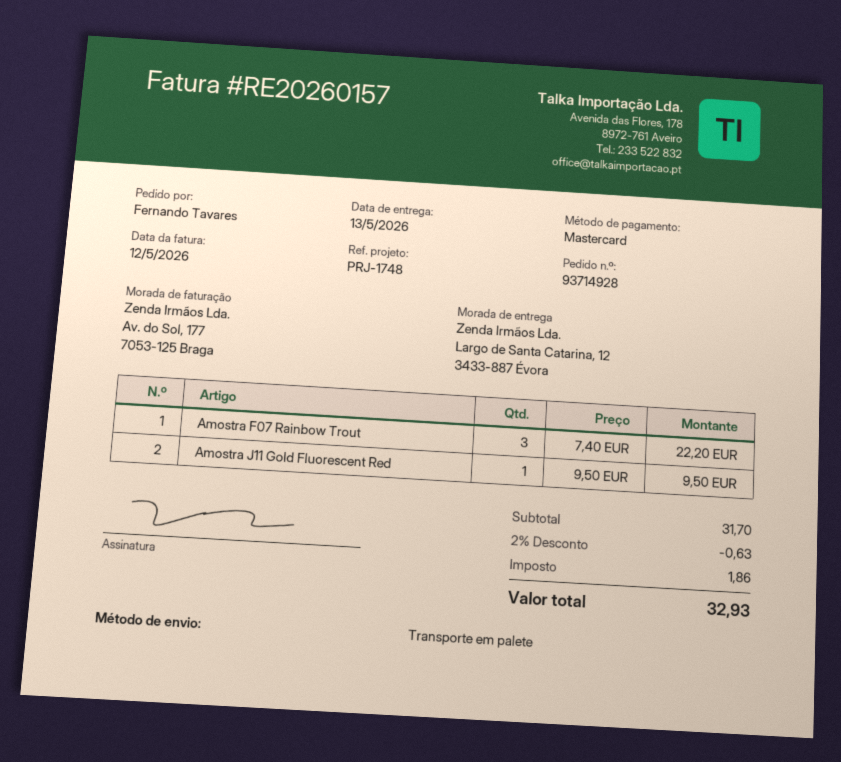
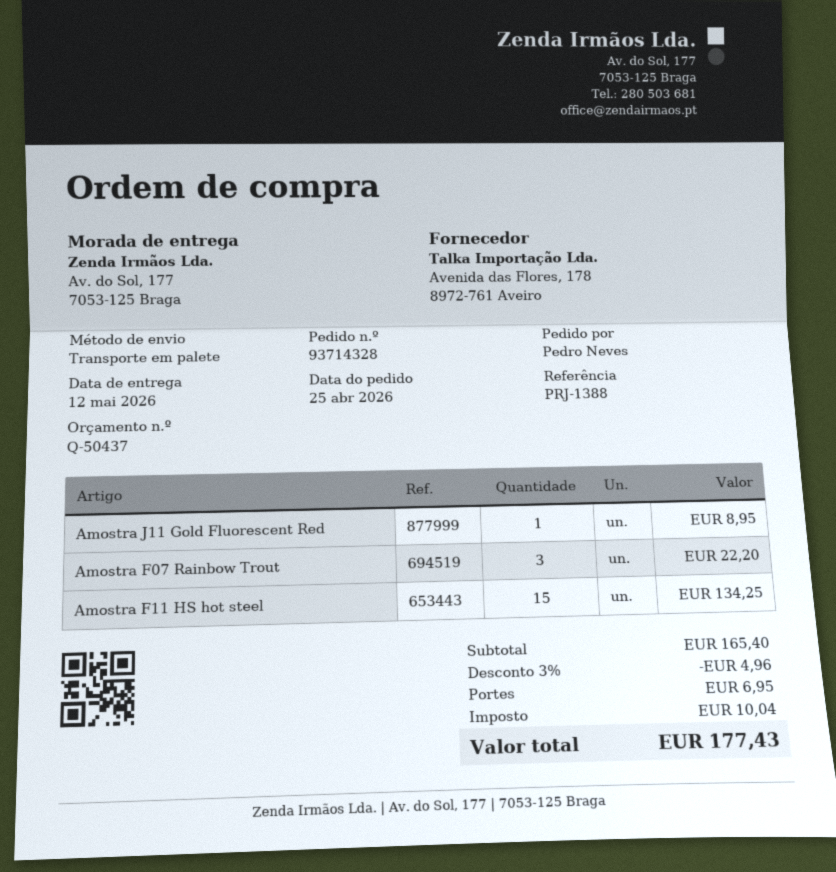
order number: 93714928 -> 93714328
delivery date: 2026-05-13 -> 2026-05-12
reference: PRJ-1748 -> PRJ-1388
ordered by: Fernando Tavares -> Pedro Neves
ship to: Largo de Santa Catarina, 12, 3433-887 Évora -> Av. do Sol, 177, 7053-125 Braga
Amostra J11 Gold Fluorescent Red: 1 for 9.50 -> 1 for 8.95
Amostra F11 HS hot steel: none -> 15 for 134.25
subtotal: 31.70 -> 165.40
discount: 2% = 0.63 -> 3% = 4.96
shipping: none -> 6.95
tax: 1.86 -> 10.04
total: 32.93 -> 177.43

